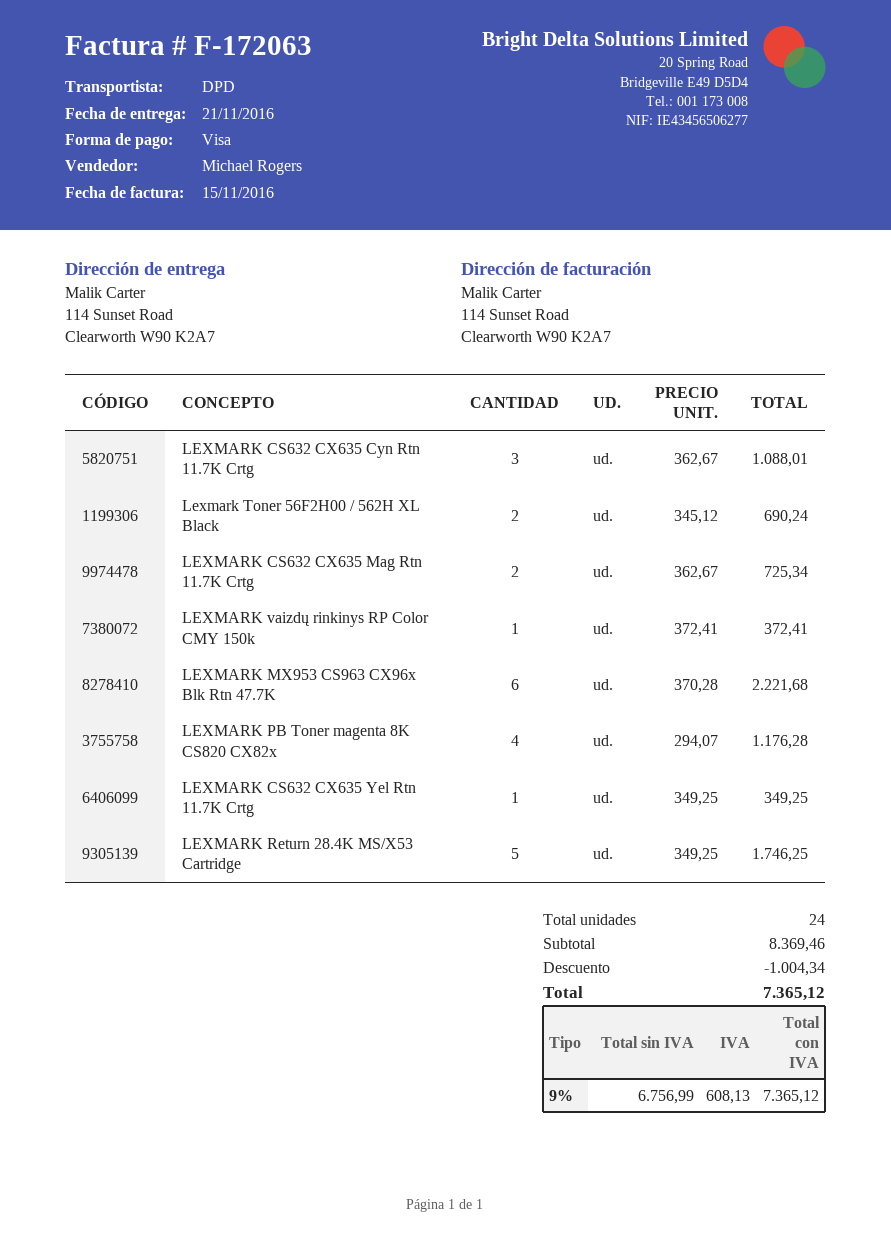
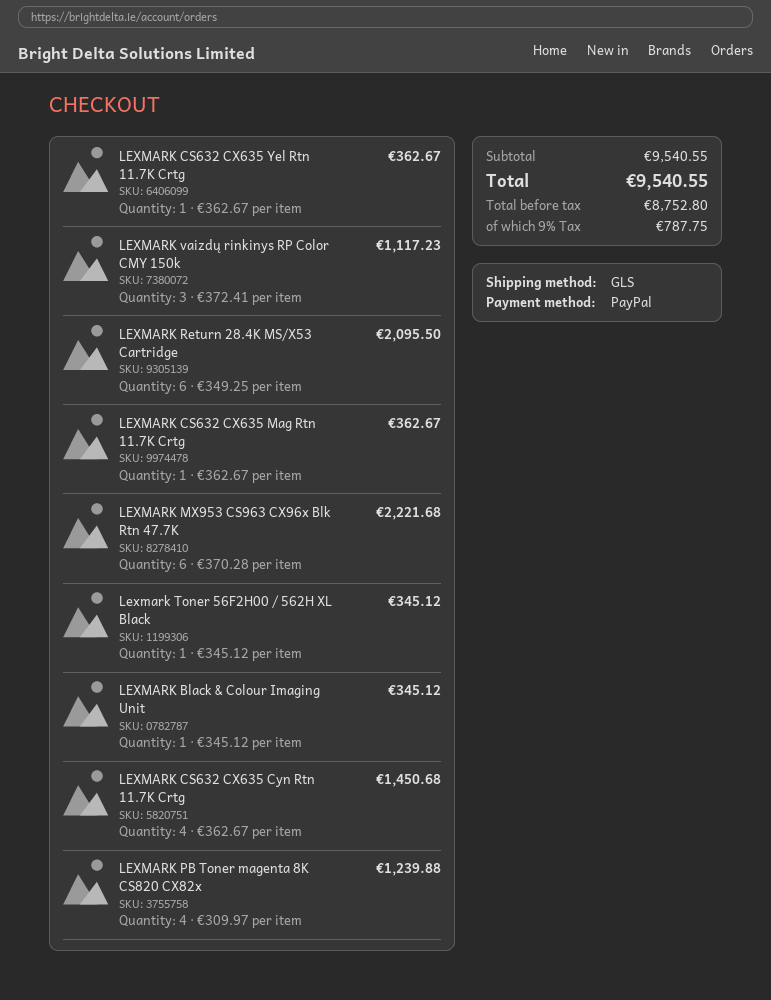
payment method: Visa -> PayPal
shipping method: DPD -> GLS
LEXMARK CS632 CX635 Cyn Rtn 11.7K Crtg: 3 x 362.67 = 1088.01 -> 4 x 362.67 = 1450.68
Lexmark Toner 56F2H00 / 562H XL Black: 2 x 345.12 = 690.24 -> 1 x 345.12 = 345.12
LEXMARK CS632 CX635 Mag Rtn 11.7K Crtg: 2 x 362.67 = 725.34 -> 1 x 362.67 = 362.67
LEXMARK vaizdų rinkinys RP Color CMY 150k: 1 x 372.41 = 372.41 -> 3 x 372.41 = 1117.23
LEXMARK PB Toner magenta 8K CS820 CX82x: 4 x 294.07 = 1176.28 -> 4 x 309.97 = 1239.88
LEXMARK CS632 CX635 Yel Rtn 11.7K Crtg: 1 x 349.25 = 349.25 -> 1 x 362.67 = 362.67
LEXMARK Return 28.4K MS/X53 Cartridge: 5 x 349.25 = 1746.25 -> 6 x 349.25 = 2095.50
LEXMARK Black & Colour Imaging Unit: none -> 1 x 345.12 = 345.12
subtotal: 8369.46 -> 9540.55
discount: 1004.34 -> none
net: 6756.99 -> 8752.80
tax: 9% = 608.13 -> 9% = 787.75
total: 7365.12 -> 9540.55

